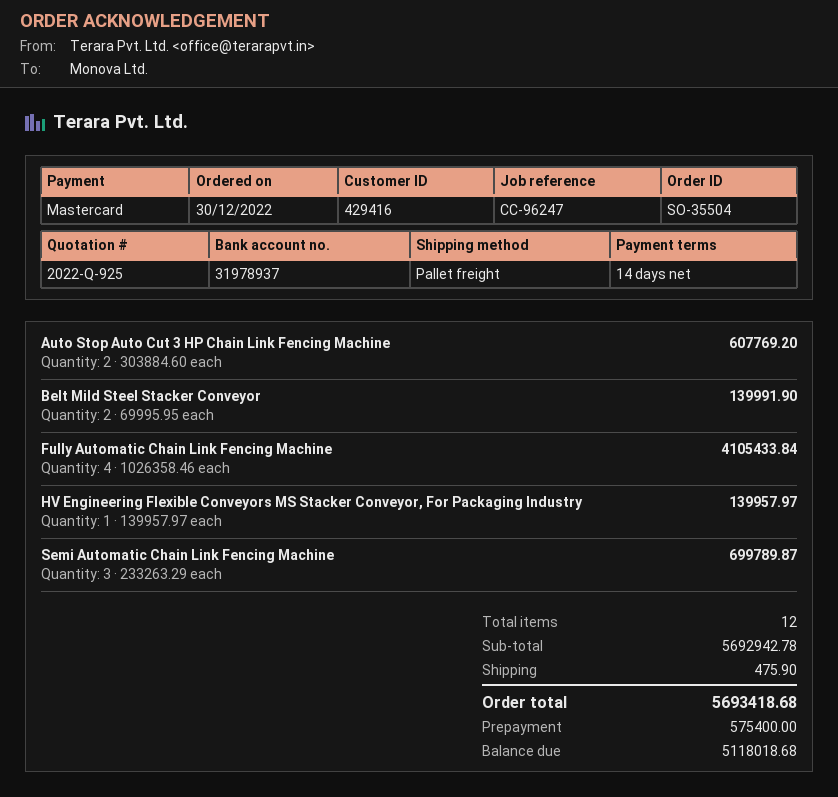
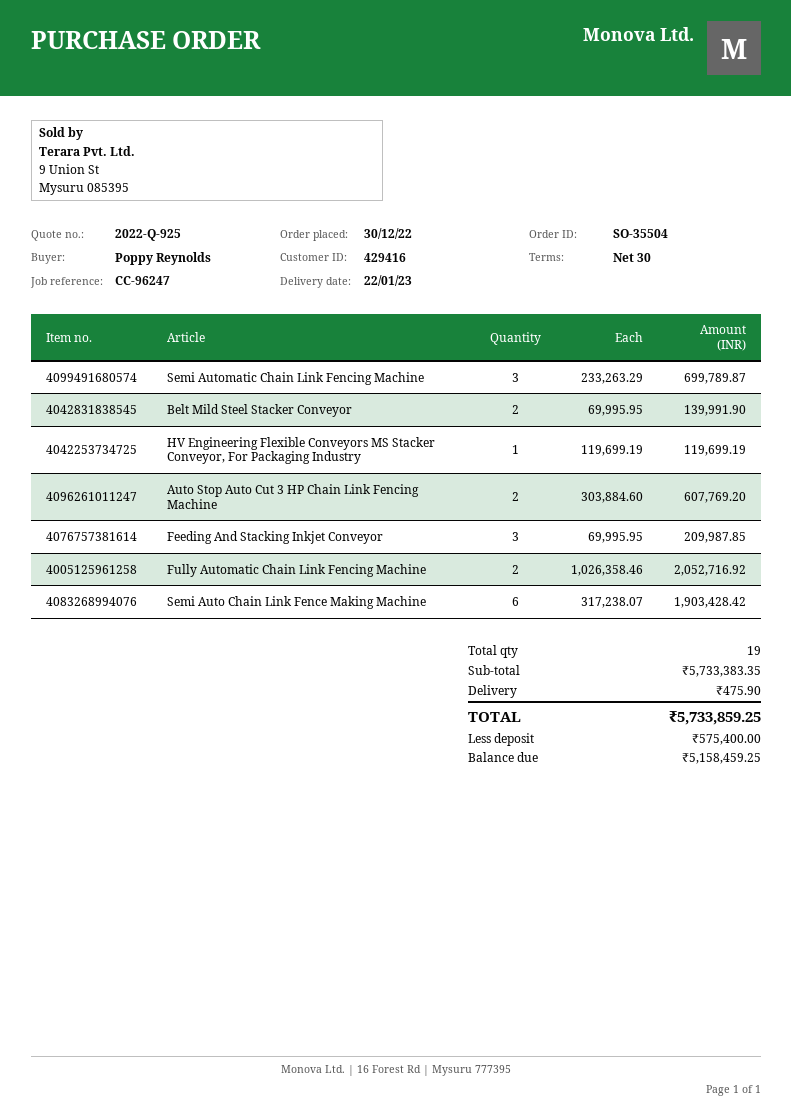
payment terms: 14 days -> 30 days
Fully Automatic Chain Link Fencing Machine: 4 x 1026358.46 = 4105433.84 -> 2 x 1026358.46 = 2052716.92
HV Engineering Flexible Conveyors MS Stacker Conveyor, For Packaging Industry: 1 x 139957.97 = 139957.97 -> 1 x 119699.19 = 119699.19
Feeding And Stacking Inkjet Conveyor: none -> 3 x 69995.95 = 209987.85
Semi Auto Chain Link Fence Making Machine: none -> 6 x 317238.07 = 1903428.42
total quantity: 12 -> 19
subtotal: 5692942.78 -> 5733383.35
total: 5693418.68 -> 5733859.25
balance: 5118018.68 -> 5158459.25

